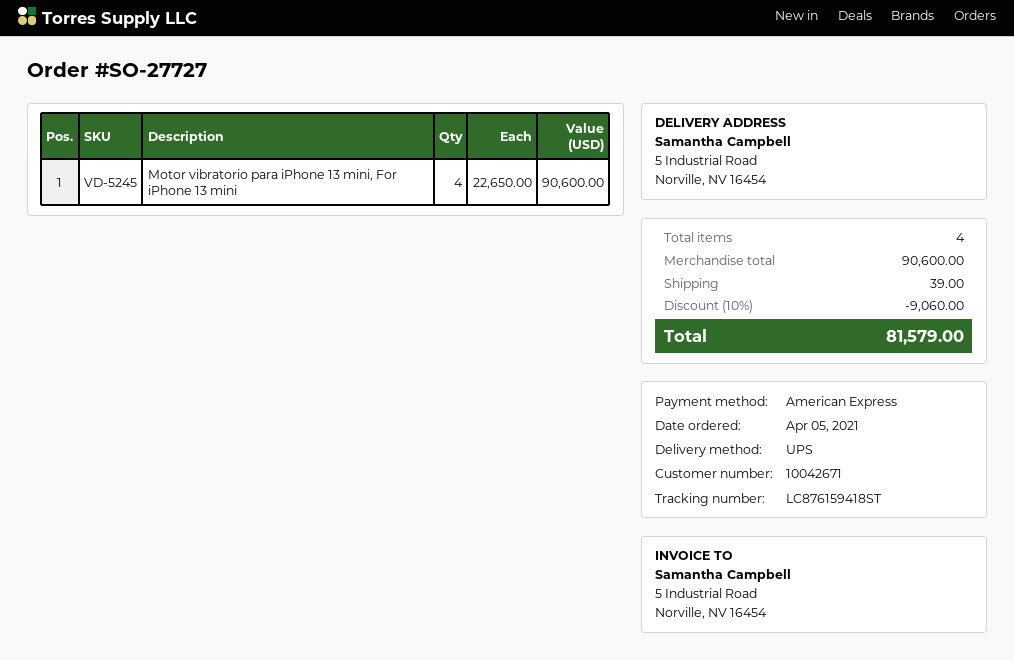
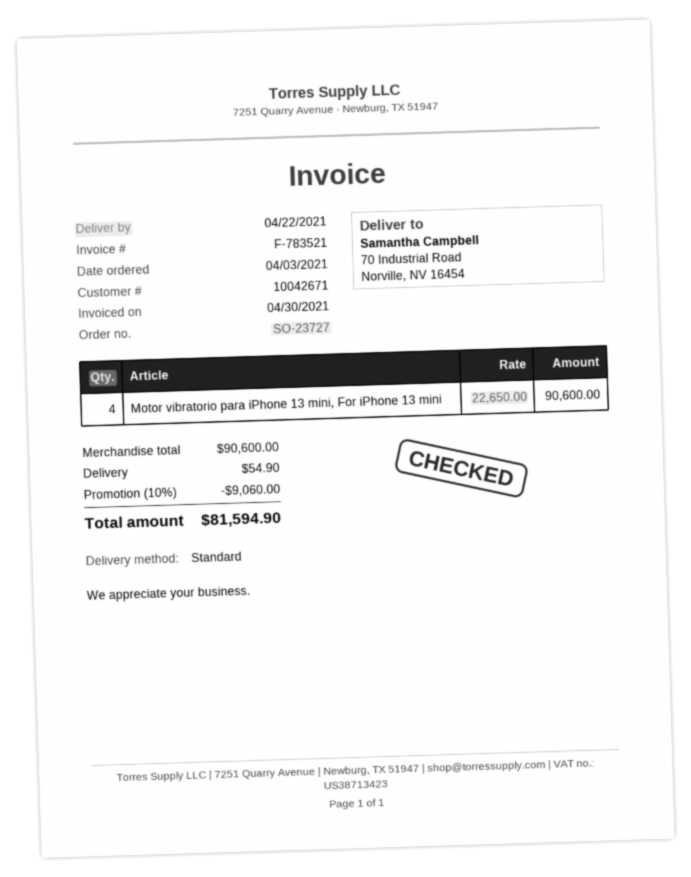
order number: SO-27727 -> SO-23727
order date: 2021-04-05 -> 2021-04-03
shipping method: UPS -> standard
ship to: 5 Industrial Road, Norville, NV 16454 -> 70 Industrial Road, Norville, NV 16454
shipping: 39.00 -> 54.90
total: 81579.00 -> 81594.90

